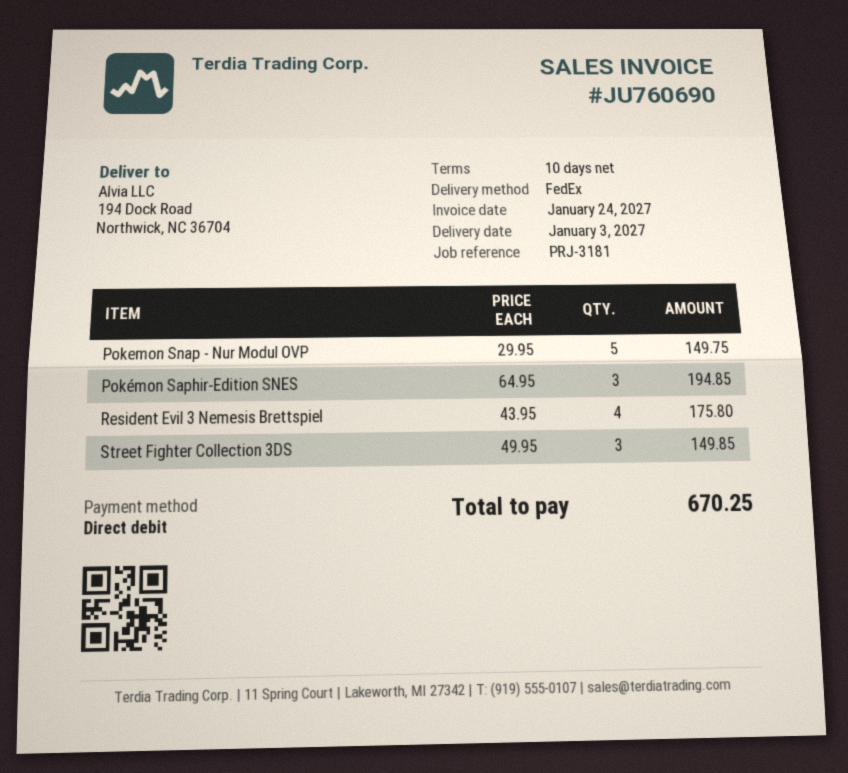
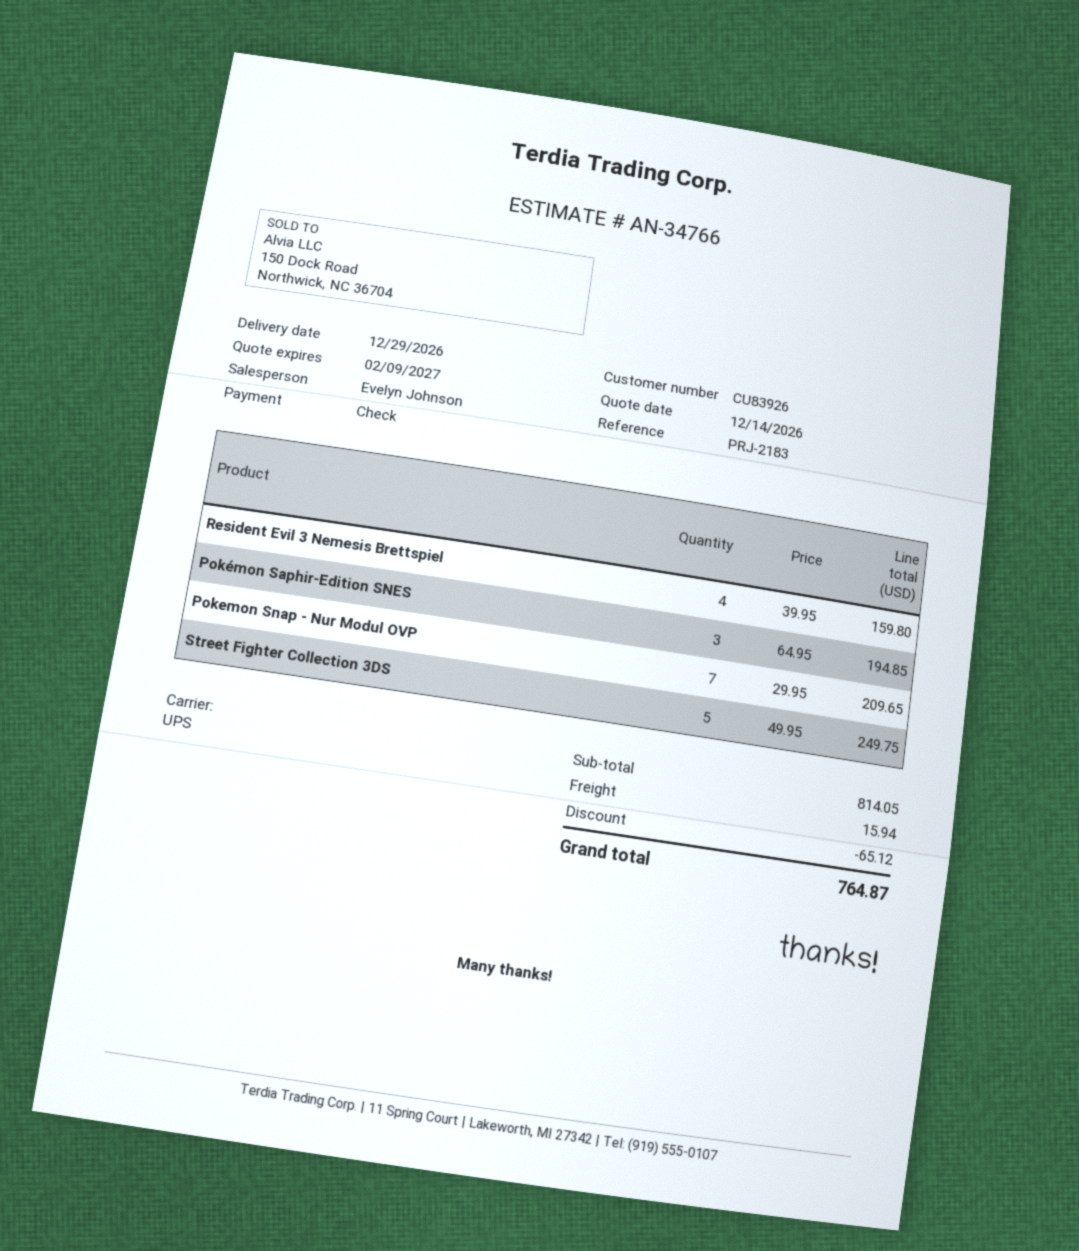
delivery date: 2027-01-03 -> 2026-12-29
reference: PRJ-3181 -> PRJ-2183
payment method: direct debit -> cheque
shipping method: FedEx -> UPS
Pokemon Snap - Nur Modul OVP: 5 x 29.95 = 149.75 -> 7 x 29.95 = 209.65
Resident Evil 3 Nemesis Brettspiel: 4 x 43.95 = 175.80 -> 4 x 39.95 = 159.80
Street Fighter Collection 3DS: 3 x 49.95 = 149.85 -> 5 x 49.95 = 249.75
discount: none -> 65.12
shipping: none -> 15.94
total: 670.25 -> 764.87

